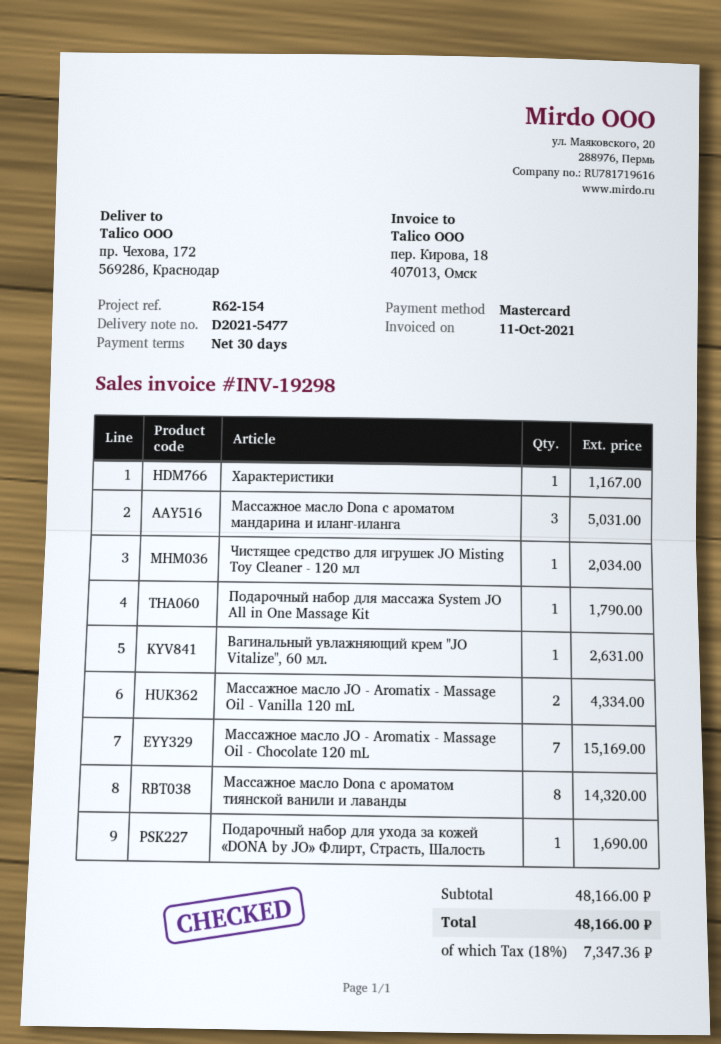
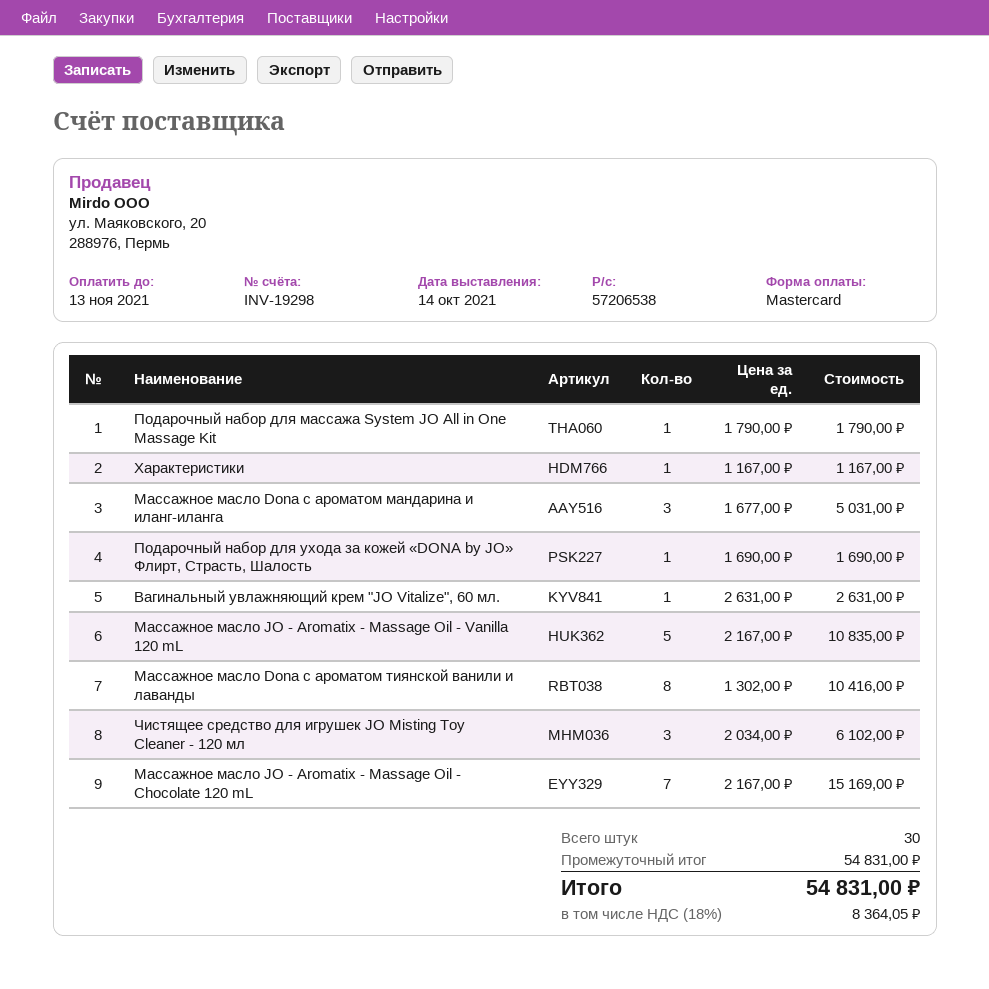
invoice date: 2021-10-11 -> 2021-10-14
Чистящее средство для игрушек JO Misting Toy Cleaner - 120 мл: 1 for 2034.00 -> 3 for 6102.00
Массажное масло JO - Aromatix - Massage Oil - Vanilla 120 mL: 2 for 4334.00 -> 5 for 10835.00
Массажное масло Dona с ароматом тиянской ванили и лаванды: 8 for 14320.00 -> 8 for 10416.00
subtotal: 48166.00 -> 54831.00
tax: 18% = 7347.36 -> 18% = 8364.05
total: 48166.00 -> 54831.00

